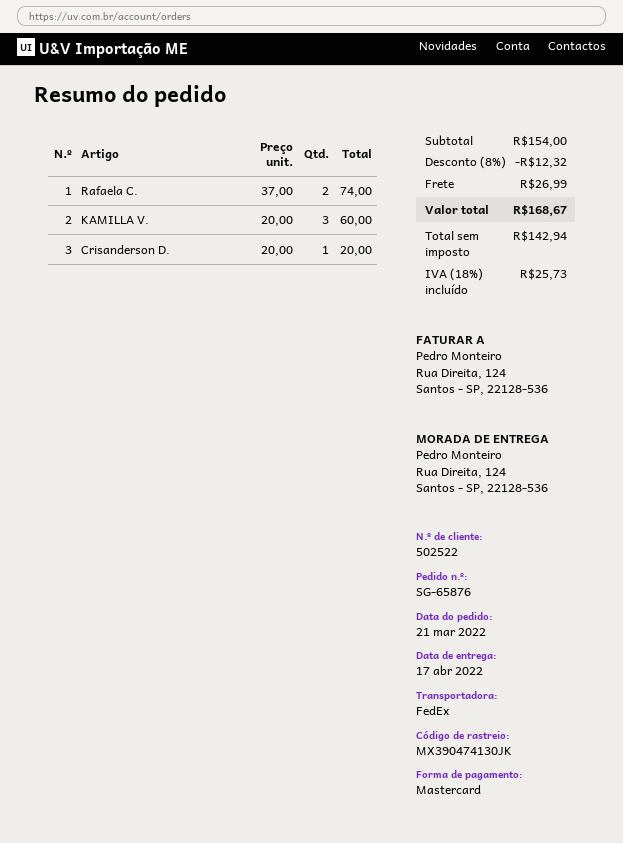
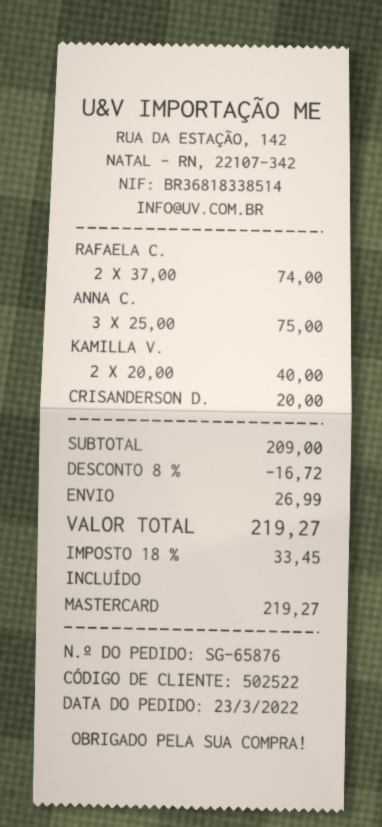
order date: 2022-03-21 -> 2022-03-23
KAMILLA V.: 3 x 20.00 = 60.00 -> 2 x 20.00 = 40.00
ANNA C.: none -> 3 x 25.00 = 75.00
subtotal: 154.00 -> 209.00
discount: 8% = 12.32 -> 8% = 16.72
tax: 18% = 25.73 -> 18% = 33.45
total: 168.67 -> 219.27

